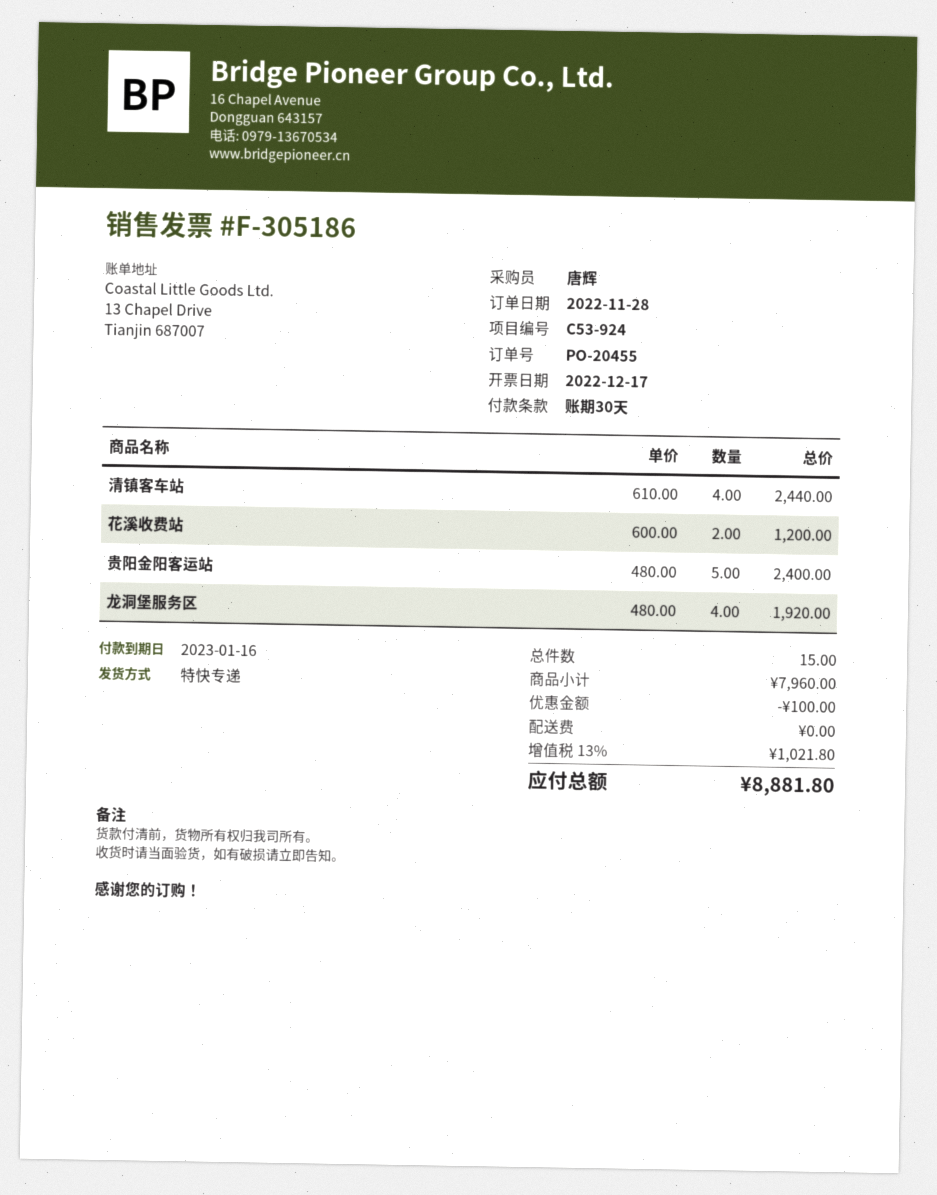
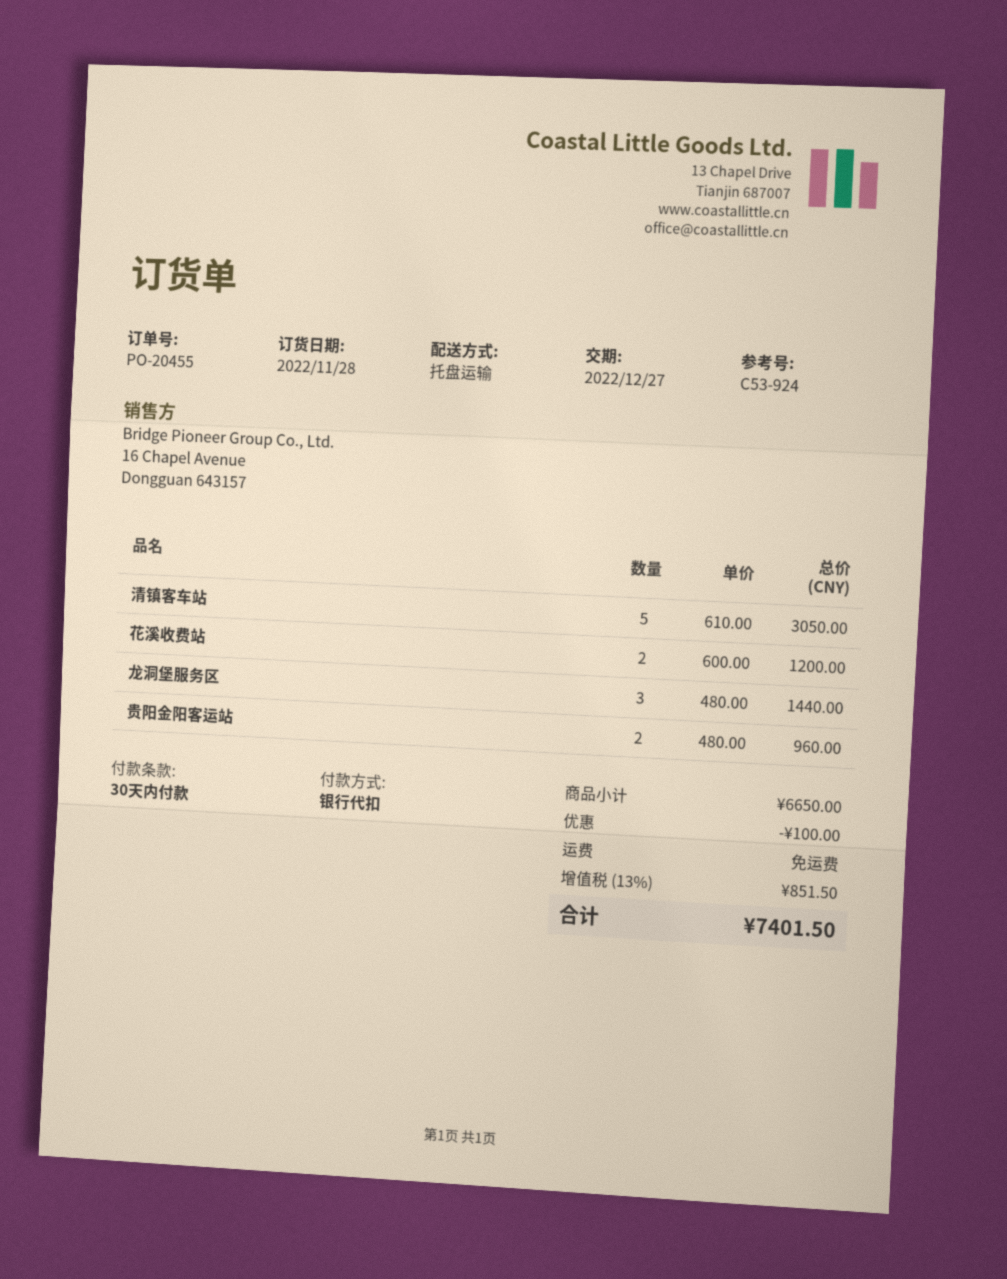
shipping method: express -> pallet freight
清镇客车站: 4 x 610.00 = 2440.00 -> 5 x 610.00 = 3050.00
贵阳金阳客运站: 5 x 480.00 = 2400.00 -> 2 x 480.00 = 960.00
龙洞堡服务区: 4 x 480.00 = 1920.00 -> 3 x 480.00 = 1440.00
subtotal: 7960.00 -> 6650.00
tax: 13% = 1021.80 -> 13% = 851.50
total: 8881.80 -> 7401.50

